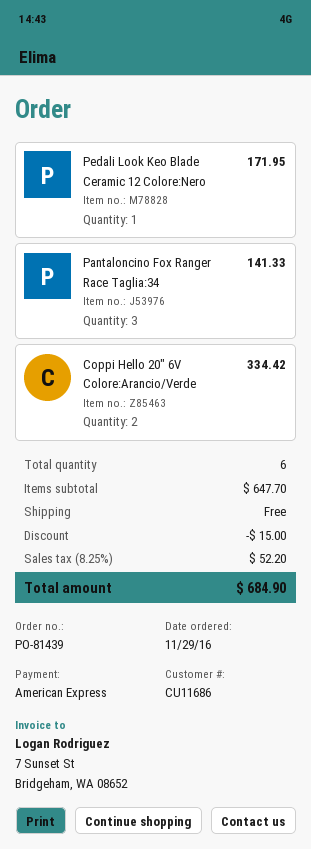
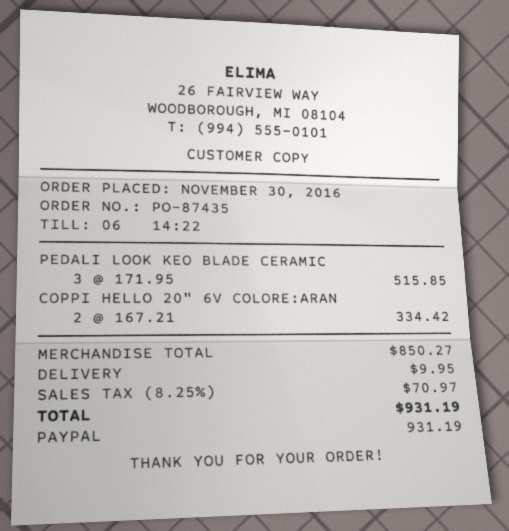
order number: PO-81439 -> PO-87435
order date: 2016-11-29 -> 2016-11-30
payment method: American Express -> PayPal
Pedali Look Keo Blade Ceramic 12 Colore:Nero: 1 for 171.95 -> 3 for 515.85
Pantaloncino Fox Ranger Race Taglia:34: 3 for 141.33 -> none
subtotal: 647.70 -> 850.27
discount: 15.00 -> none
shipping: 0.00 -> 9.95
tax: 8.25% = 52.20 -> 8.25% = 70.97
total: 684.90 -> 931.19

